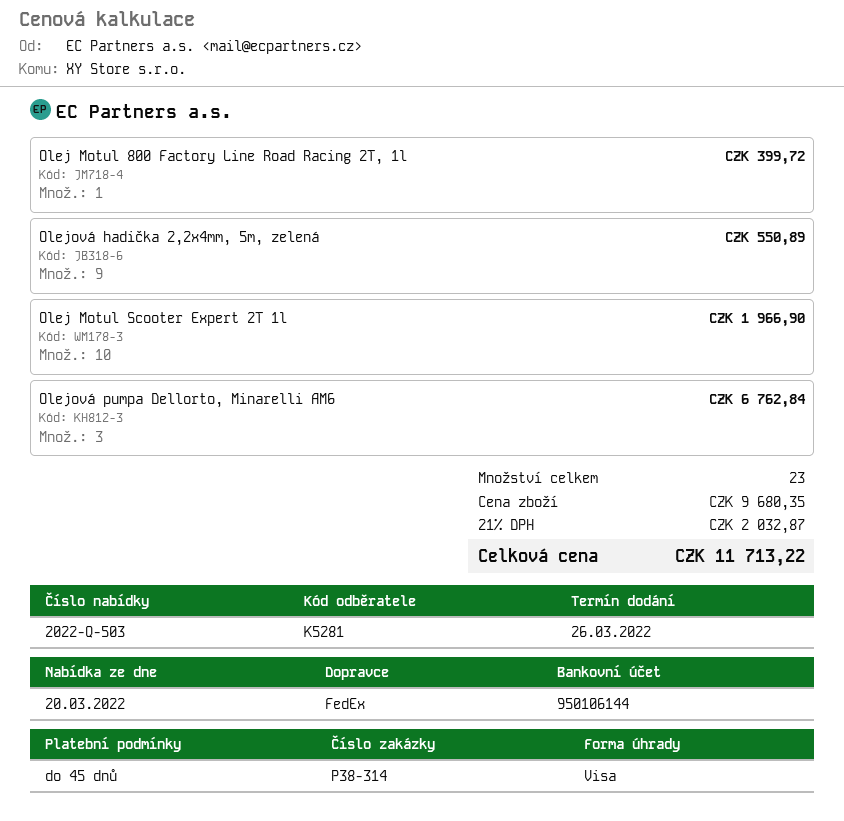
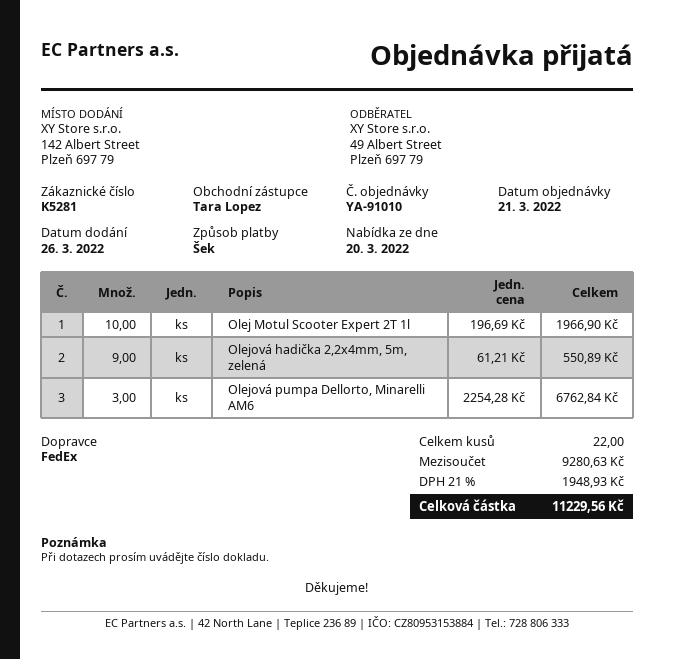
payment method: Visa -> cheque
Olej Motul 800 Factory Line Road Racing 2T, 1l: 1 for 399.72 -> none
total quantity: 23 -> 22
subtotal: 9680.35 -> 9280.63
tax: 21% = 2032.87 -> 21% = 1948.93
total: 11713.22 -> 11229.56

